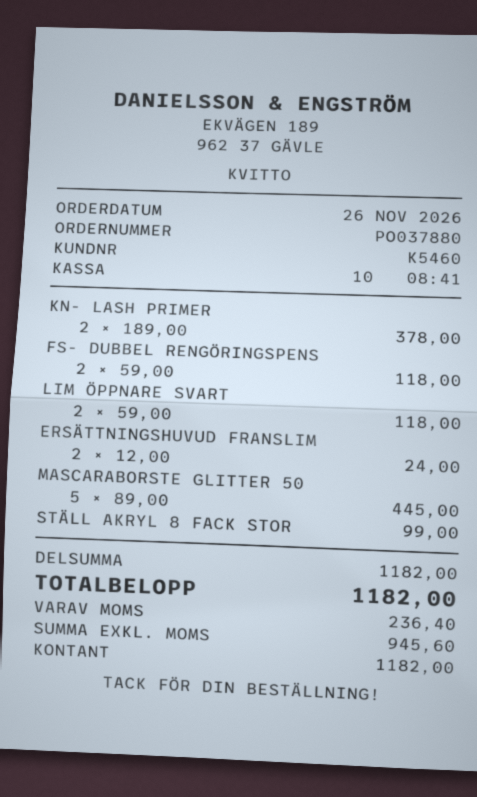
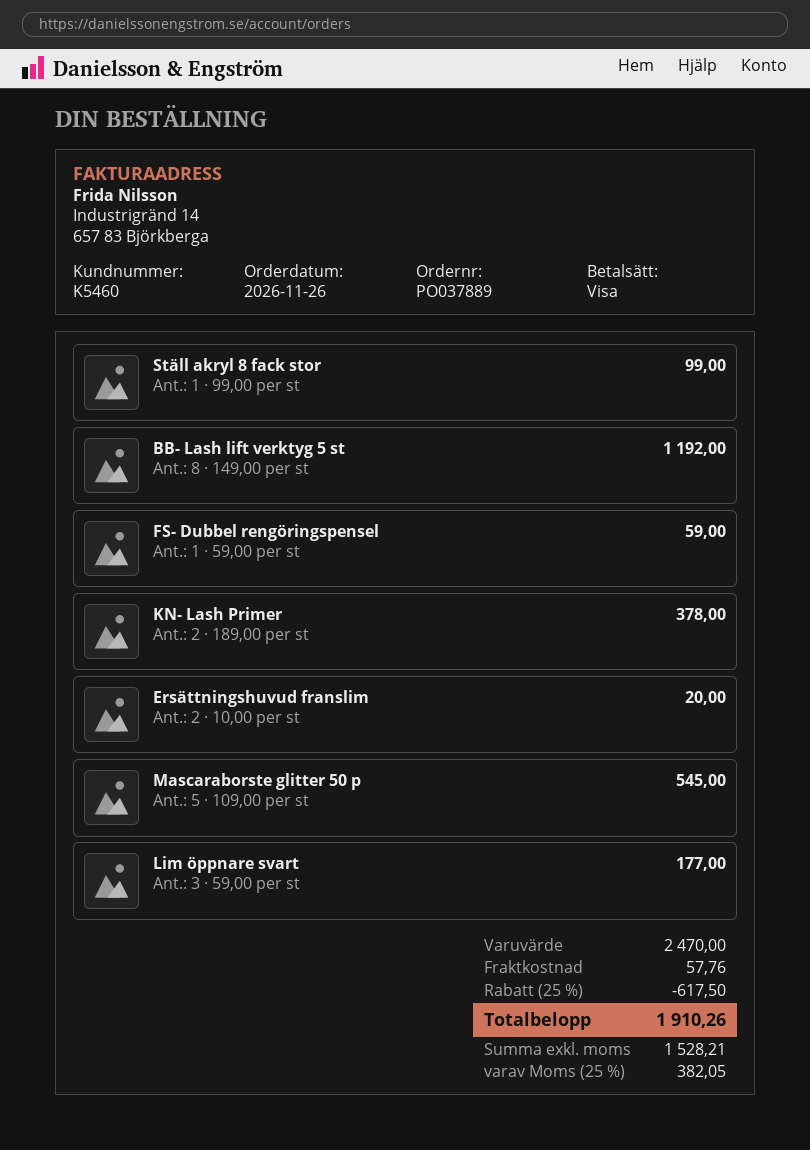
order number: PO037880 -> PO037889
payment method: cash -> Visa
FS- DUBBEL RENGÖRINGSPENS: 2 x 59.00 = 118.00 -> 1 x 59.00 = 59.00
LIM ÖPPNARE SVART: 2 x 59.00 = 118.00 -> 3 x 59.00 = 177.00
ERSÄTTNINGSHUVUD FRANSLIM: 2 x 12.00 = 24.00 -> 2 x 10.00 = 20.00
MASCARABORSTE GLITTER 50: 5 x 89.00 = 445.00 -> 5 x 109.00 = 545.00
BB- Lash lift verktyg 5 st: none -> 8 x 149.00 = 1192.00
subtotal: 1182.00 -> 2470.00
discount: none -> 25% = 617.50
shipping: none -> 57.76
net: 945.60 -> 1528.21
tax: 236.40 -> 382.05
total: 1182.00 -> 1910.26

